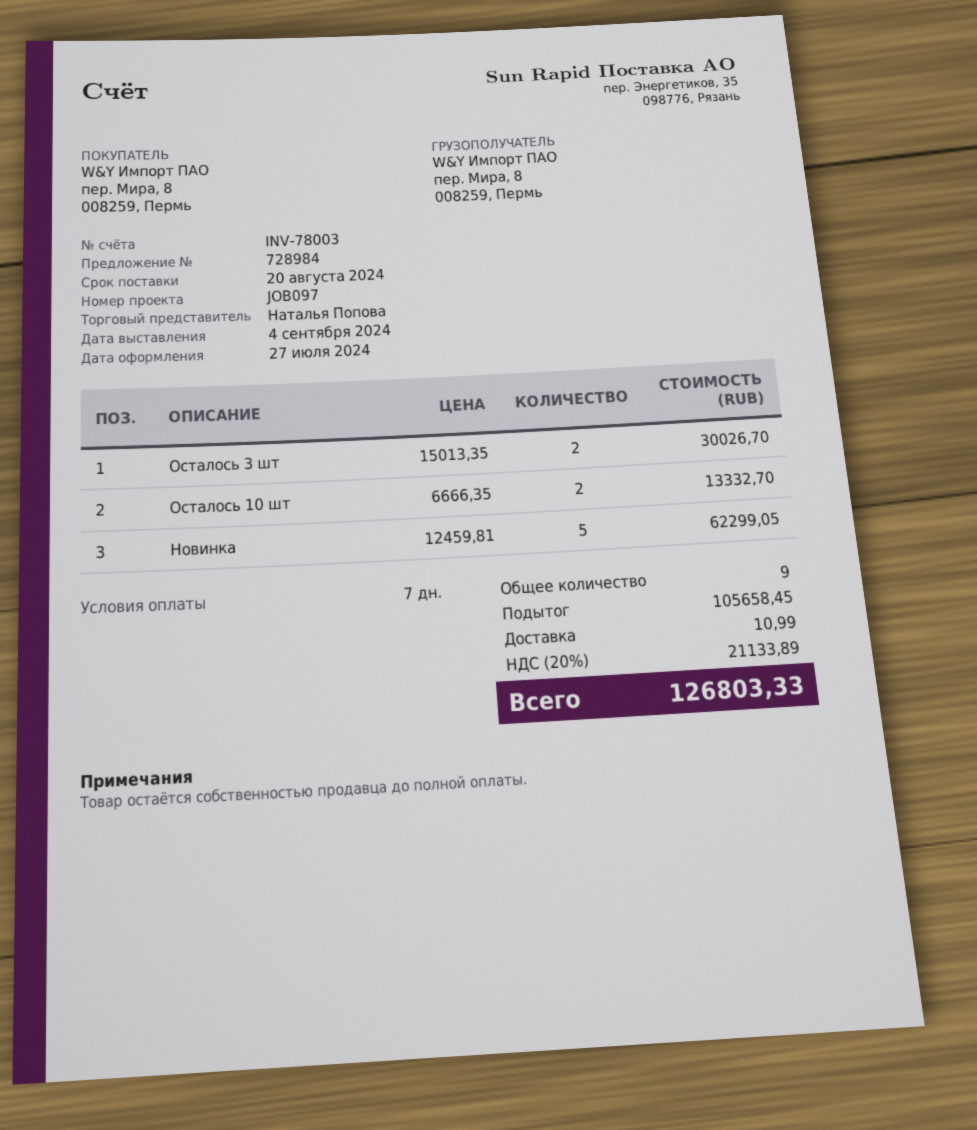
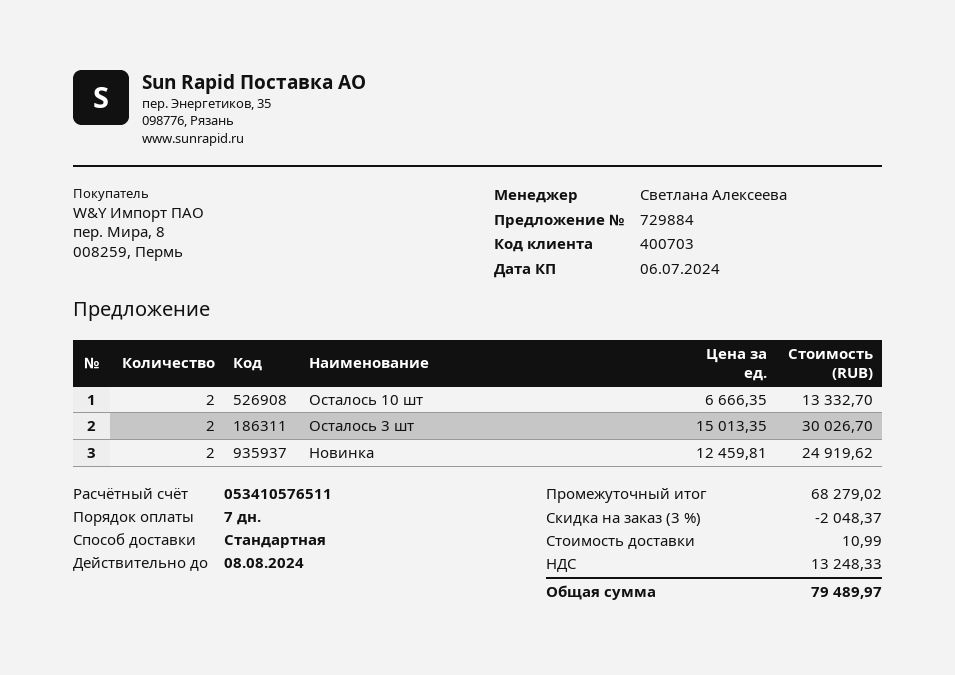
quote number: 728984 -> 729884
sales rep: Наталья Попова -> Светлана Алексеева
Новинка: 5 x 12459.81 = 62299.05 -> 2 x 12459.81 = 24919.62
subtotal: 105658.45 -> 68279.02
discount: none -> 3% = 2048.37
tax: 21133.89 -> 13248.33
total: 126803.33 -> 79489.97

